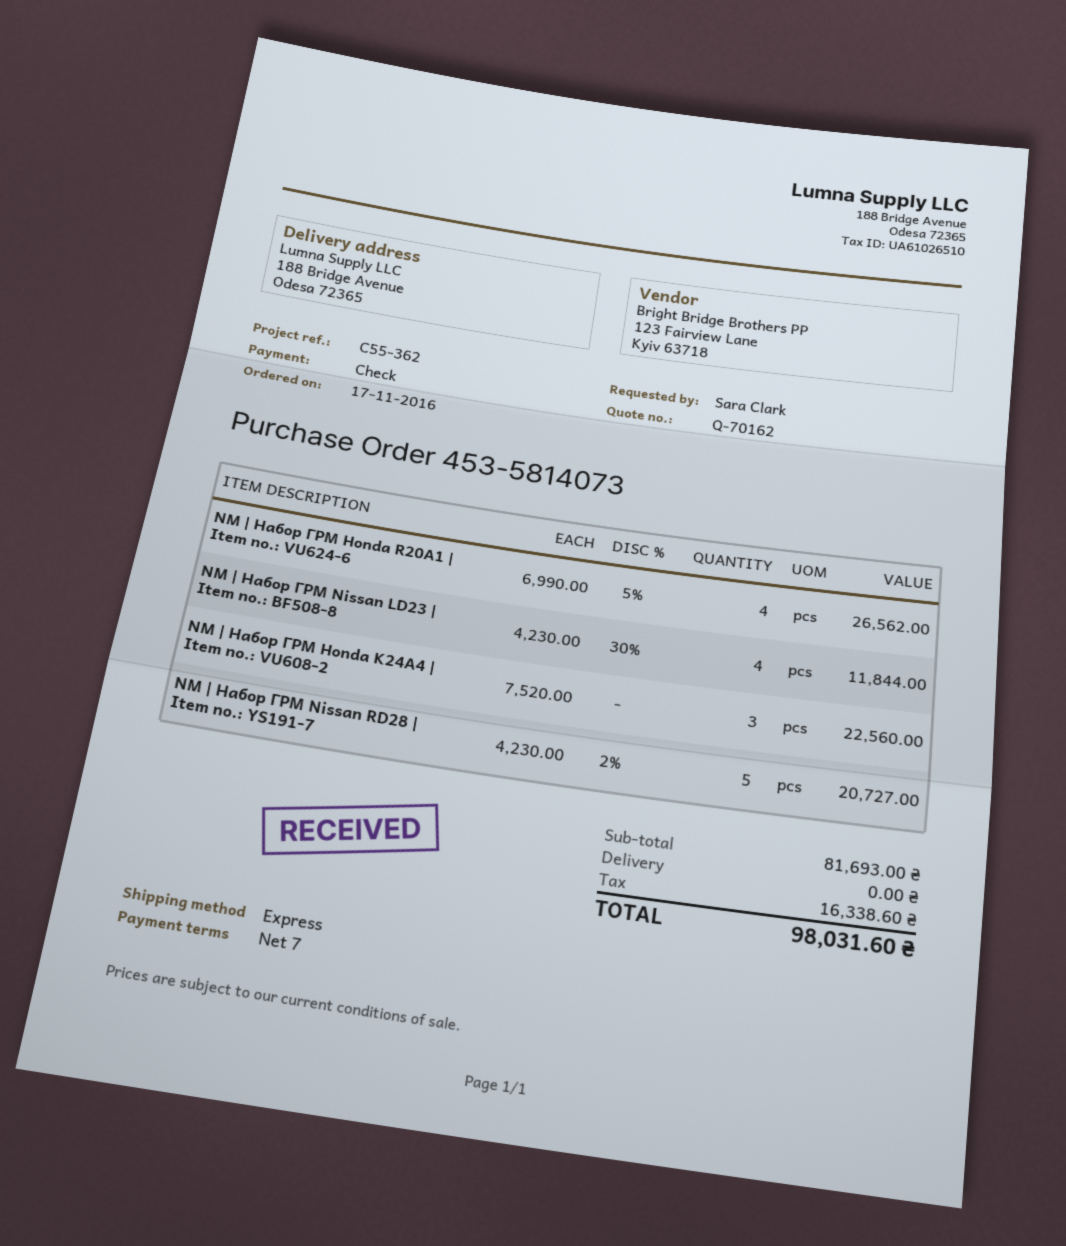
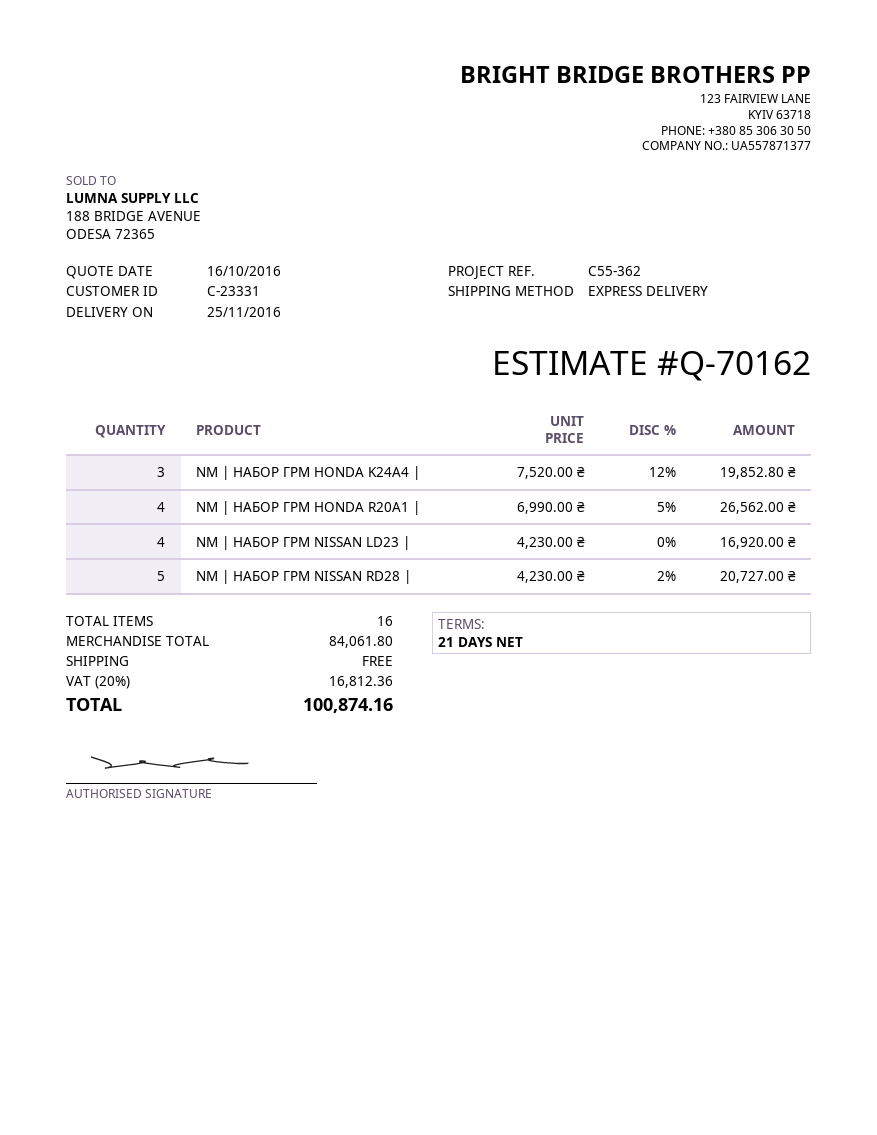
payment terms: 7 days -> 21 days
NM | Набор ГРМ Nissan LD23 |: 4 x 4230.00 - 30% = 11844.00 -> 4 x 4230.00 = 16920.00
NM | Набор ГРМ Honda K24A4 |: 3 x 7520.00 = 22560.00 -> 3 x 7520.00 - 12% = 19852.80
subtotal: 81693.00 -> 84061.80
tax: 16338.60 -> 16812.36
total: 98031.60 -> 100874.16

